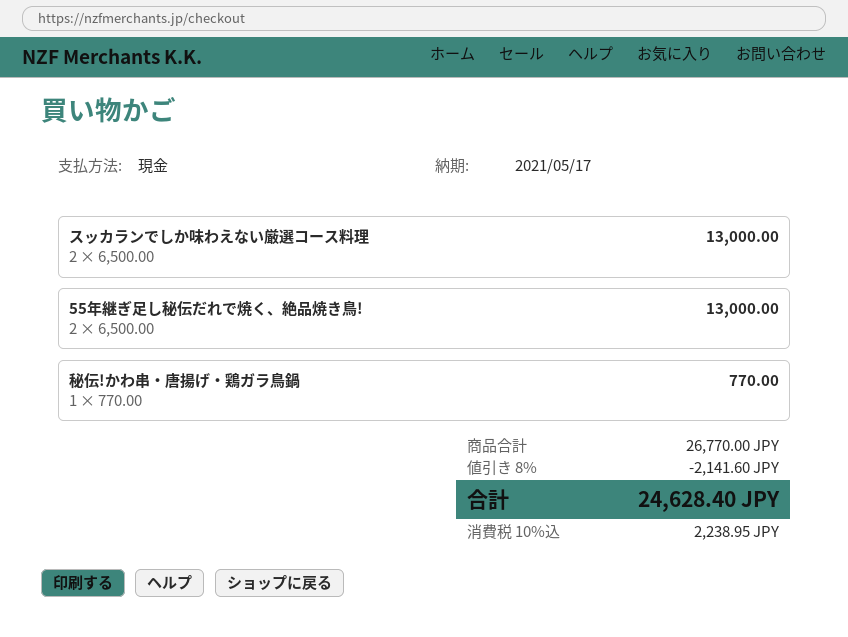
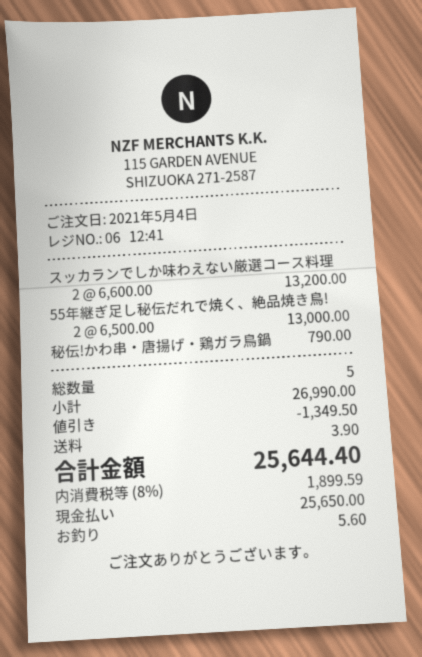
スッカランでしか味わえない厳選コース料理: 2 x 6500.00 = 13000.00 -> 2 x 6600.00 = 13200.00
秘伝!かわ串・唐揚げ・鶏ガラ鳥鍋: 1 x 770.00 = 770.00 -> 1 x 790.00 = 790.00
subtotal: 26770.00 -> 26990.00
discount: 2141.60 -> 1349.50
shipping: none -> 3.90
tax: 10% = 2238.95 -> 8% = 1899.59
total: 24628.40 -> 25644.40

